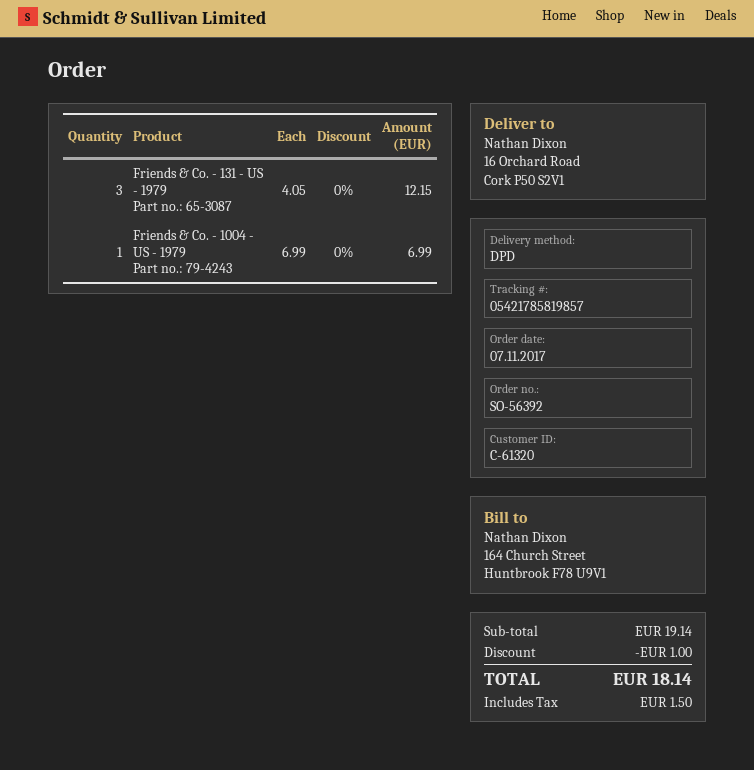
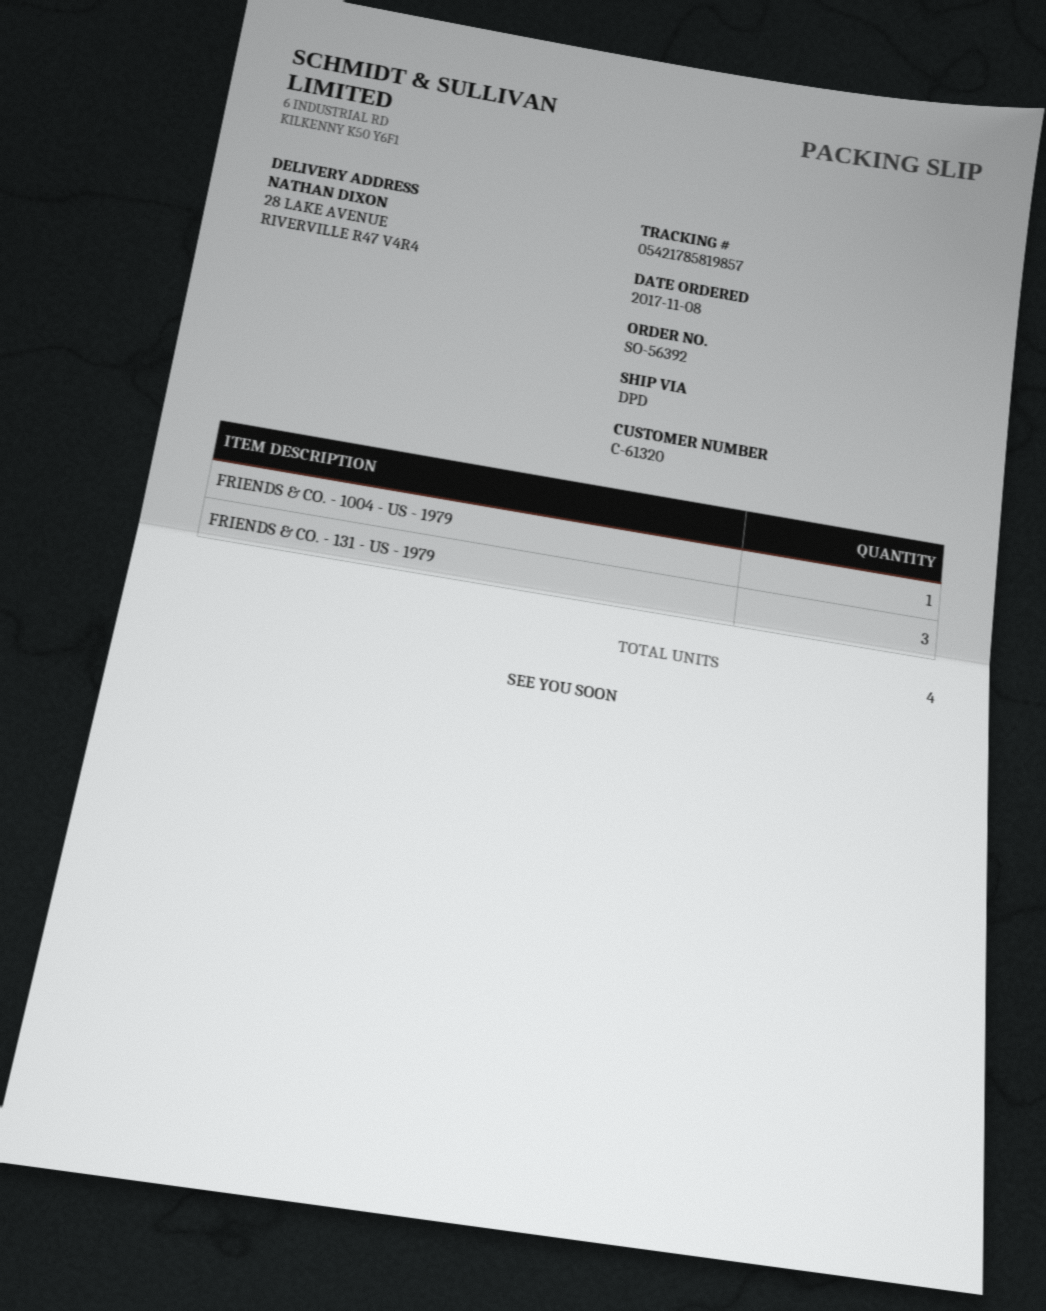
order date: 2017-11-07 -> 2017-11-08
ship to: 16 Orchard Road, Cork P50 S2V1 -> 28 LAKE AVENUE, RIVERVILLE R47 V4R4

